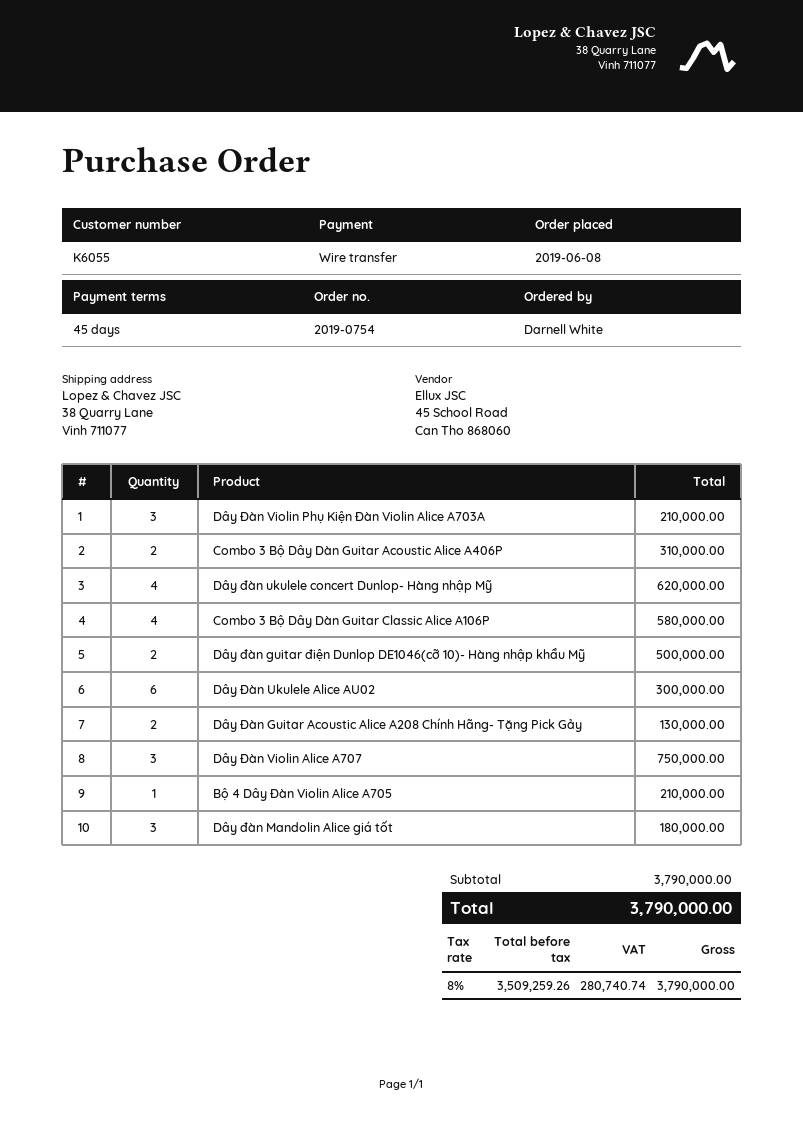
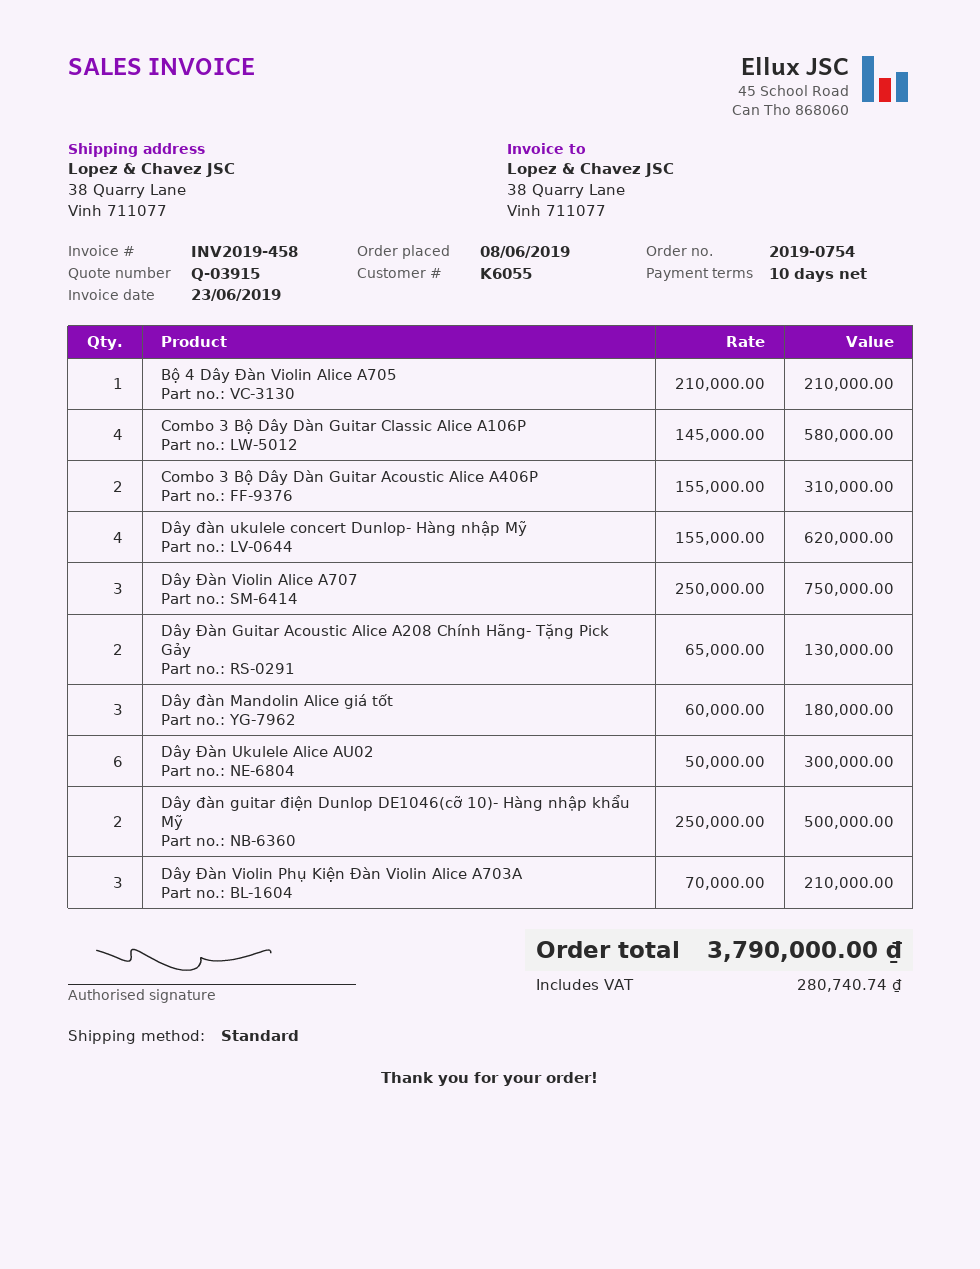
payment terms: 45 days -> 10 days

